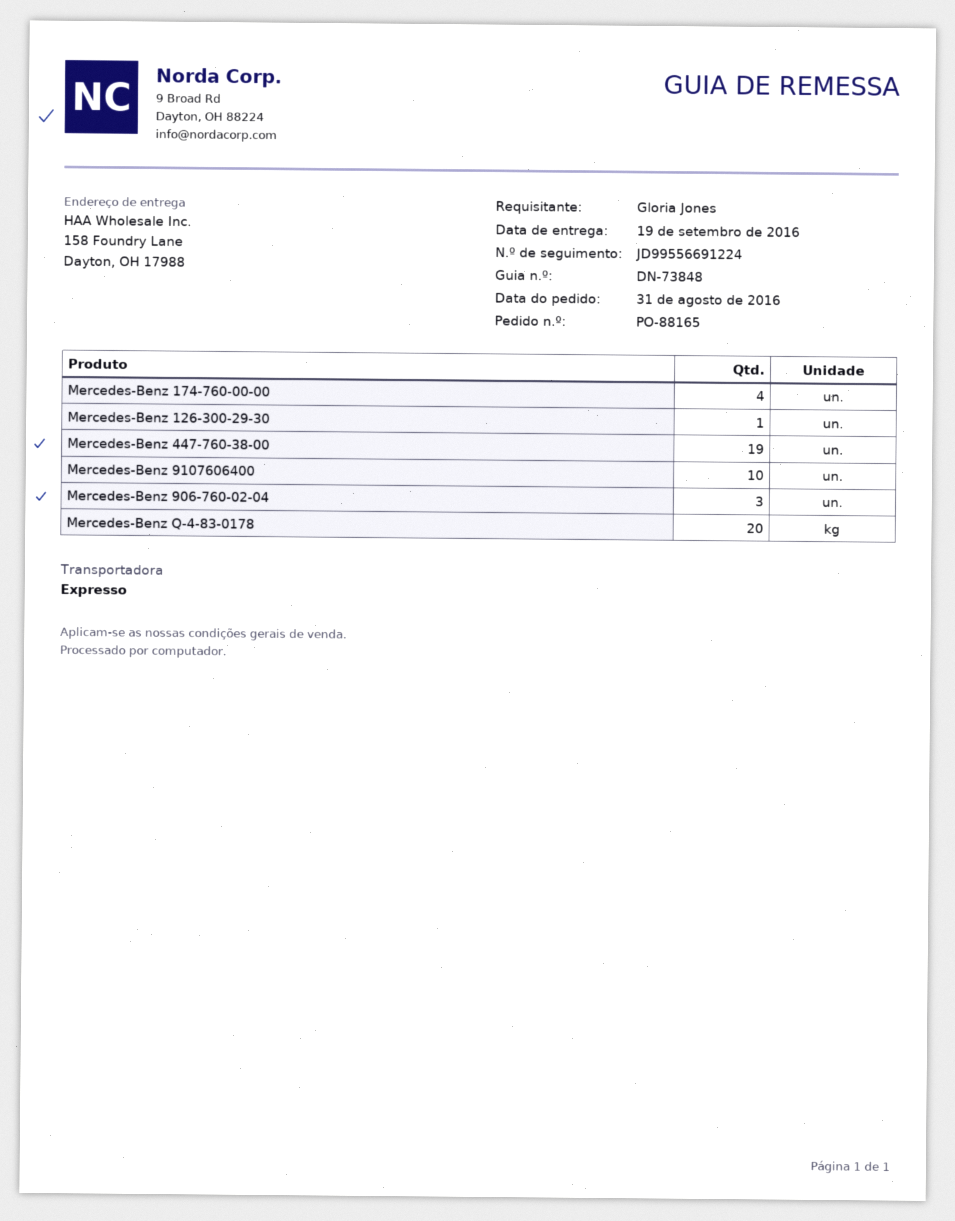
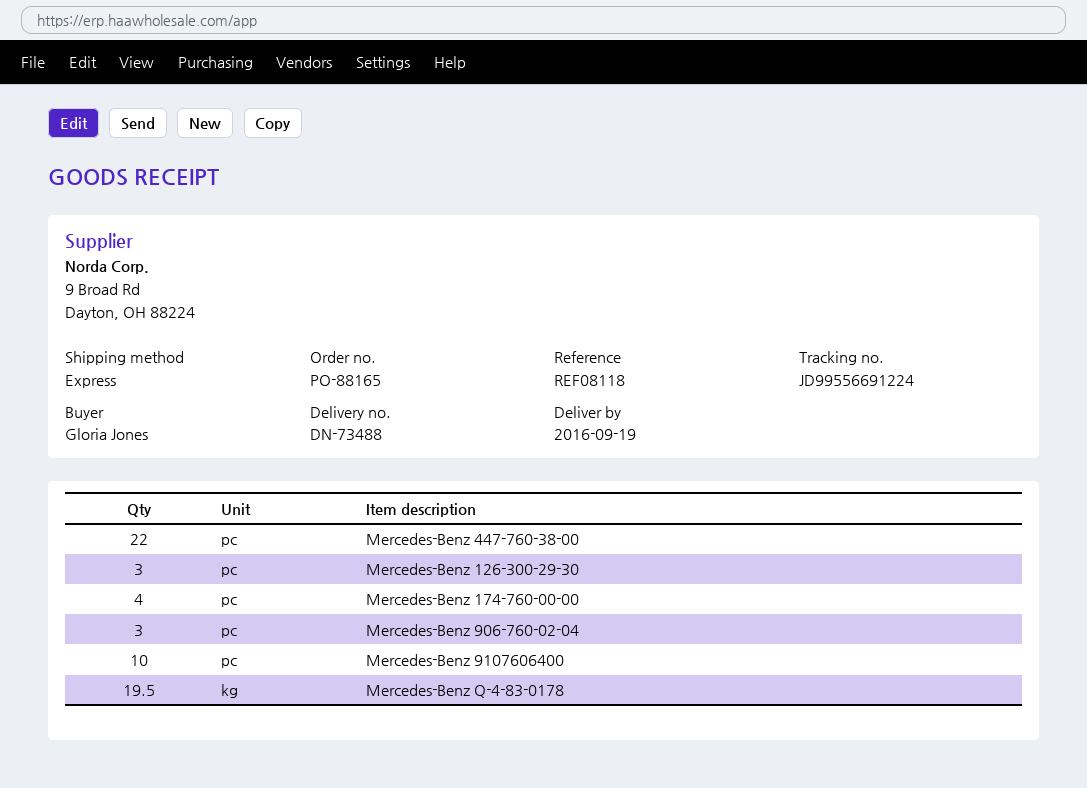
delivery note number: DN-73848 -> DN-73488
Mercedes-Benz 126-300-29-30: 1 -> 3
Mercedes-Benz 447-760-38-00: 19 -> 22
Mercedes-Benz Q-4-83-0178: 20 -> 19.5

